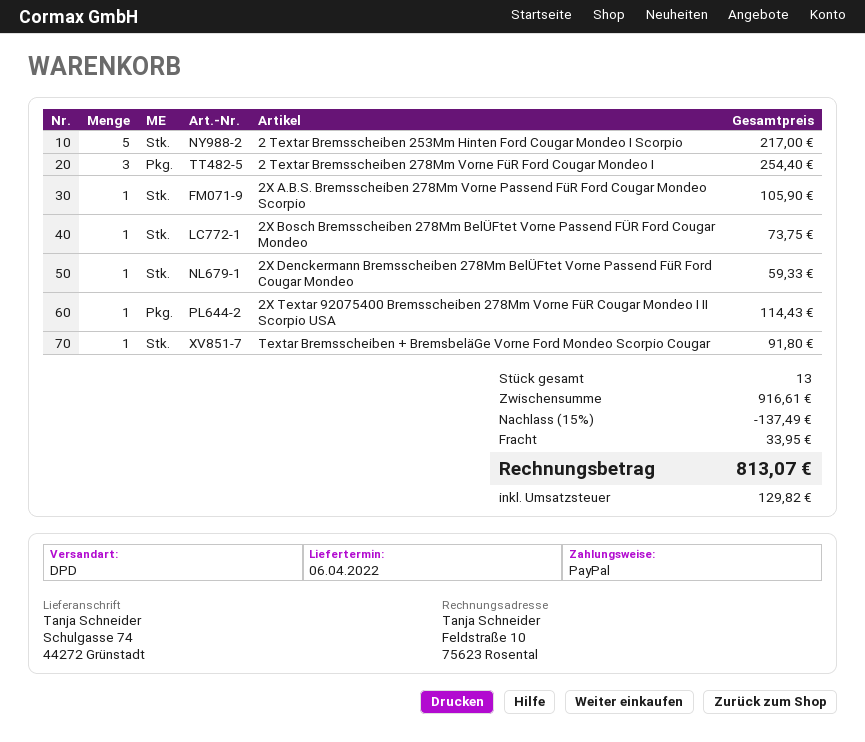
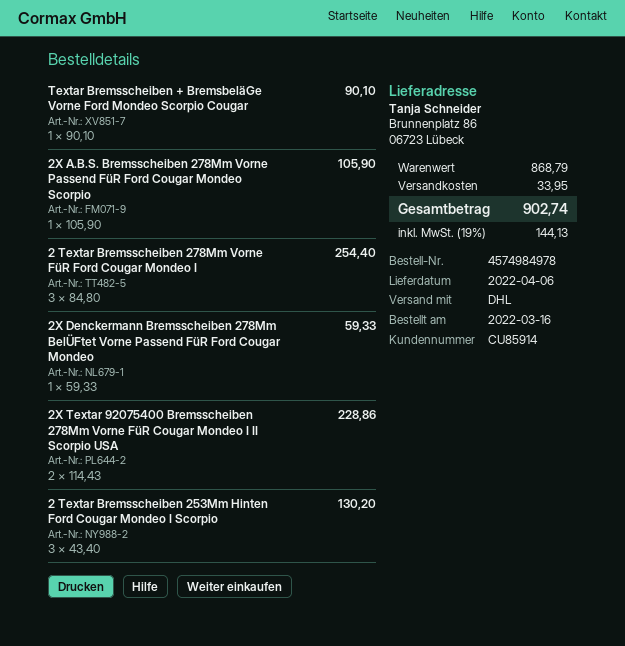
shipping method: DPD -> DHL
ship to: Schulgasse 74, 44272 Grünstadt -> Brunnenplatz 86, 06723 Lübeck
2 Textar Bremsscheiben 253Mm Hinten Ford Cougar Mondeo I Scorpio: 5 for 217.00 -> 3 for 130.20
2X Bosch Bremsscheiben 278Mm BelÜFtet Vorne Passend FÜR Ford Cougar Mondeo: 1 for 73.75 -> none
2X Textar 92075400 Bremsscheiben 278Mm Vorne FüR Cougar Mondeo I II Scorpio USA: 1 for 114.43 -> 2 for 228.86
Textar Bremsscheiben + BremsbeläGe Vorne Ford Mondeo Scorpio Cougar: 1 for 91.80 -> 1 for 90.10
subtotal: 916.61 -> 868.79
discount: 15% = 137.49 -> none
tax: 129.82 -> 144.13
total: 813.07 -> 902.74

